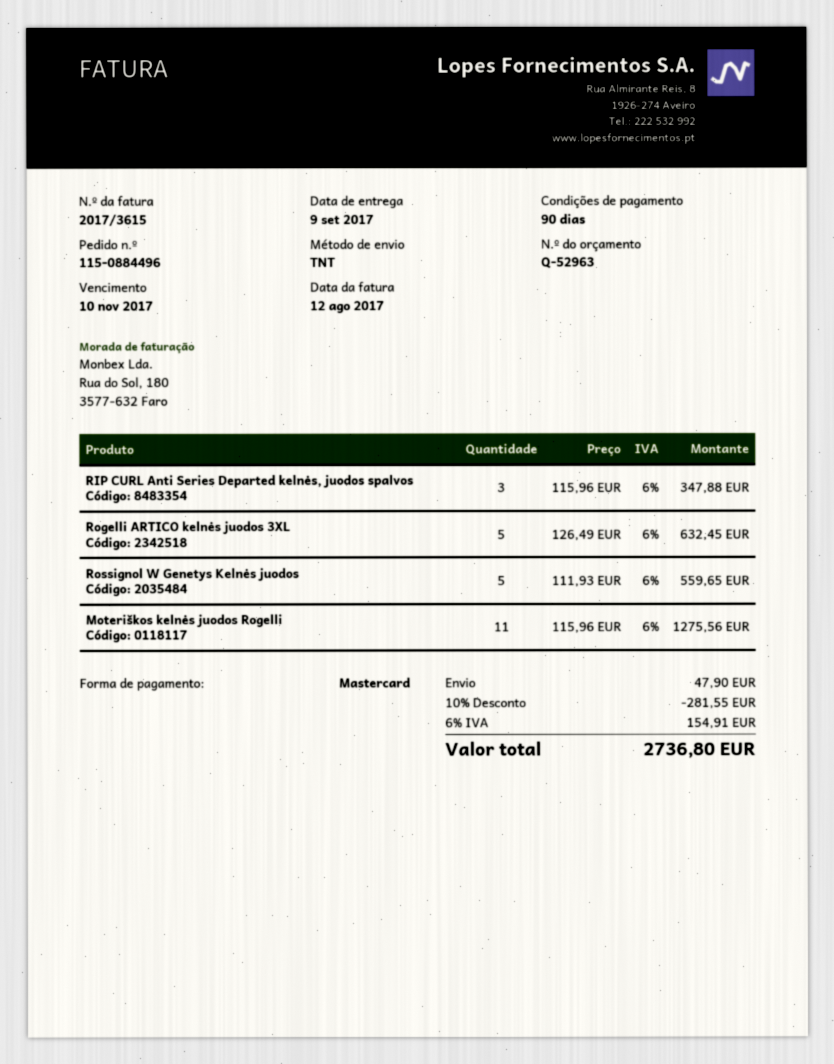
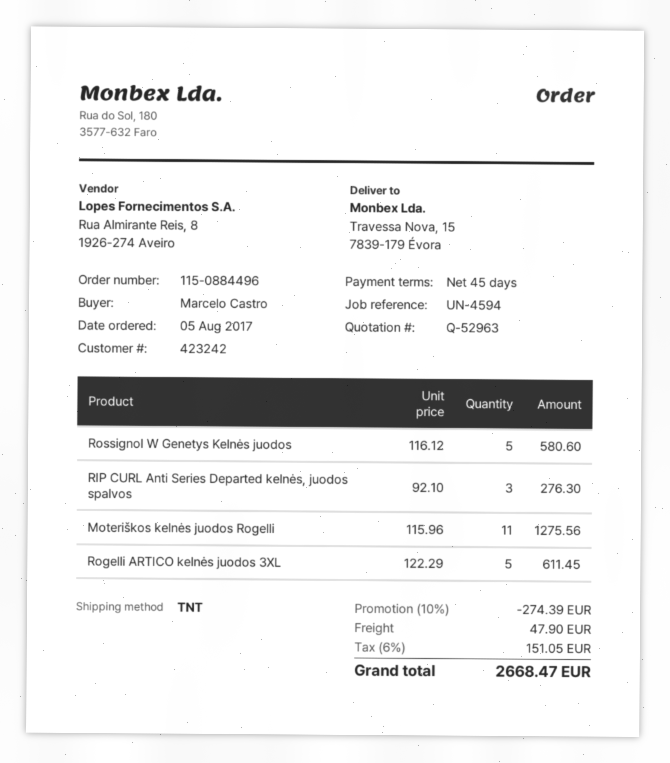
payment terms: 90 days -> 45 days
RIP CURL Anti Series Departed kelnės, juodos spalvos: 3 x 115.96 = 347.88 -> 3 x 92.10 = 276.30
Rogelli ARTICO kelnės juodos 3XL: 5 x 126.49 = 632.45 -> 5 x 122.29 = 611.45
Rossignol W Genetys Kelnės juodos: 5 x 111.93 = 559.65 -> 5 x 116.12 = 580.60
discount: 10% = 281.55 -> 10% = 274.39
tax: 6% = 154.91 -> 6% = 151.05
total: 2736.80 -> 2668.47

